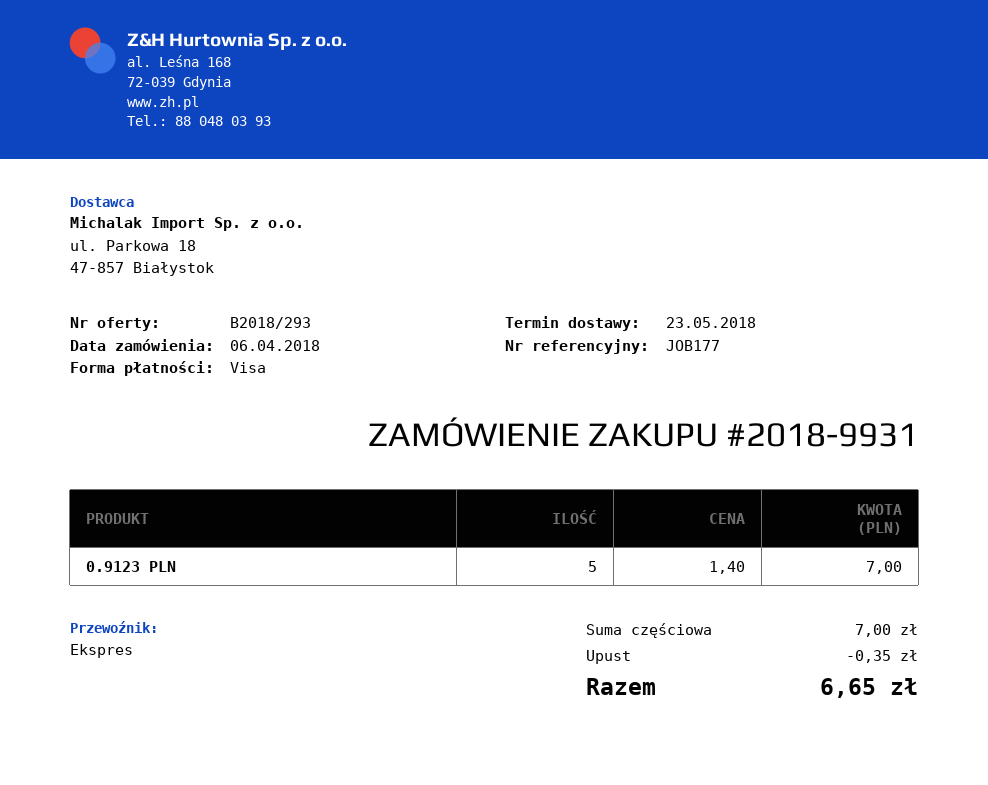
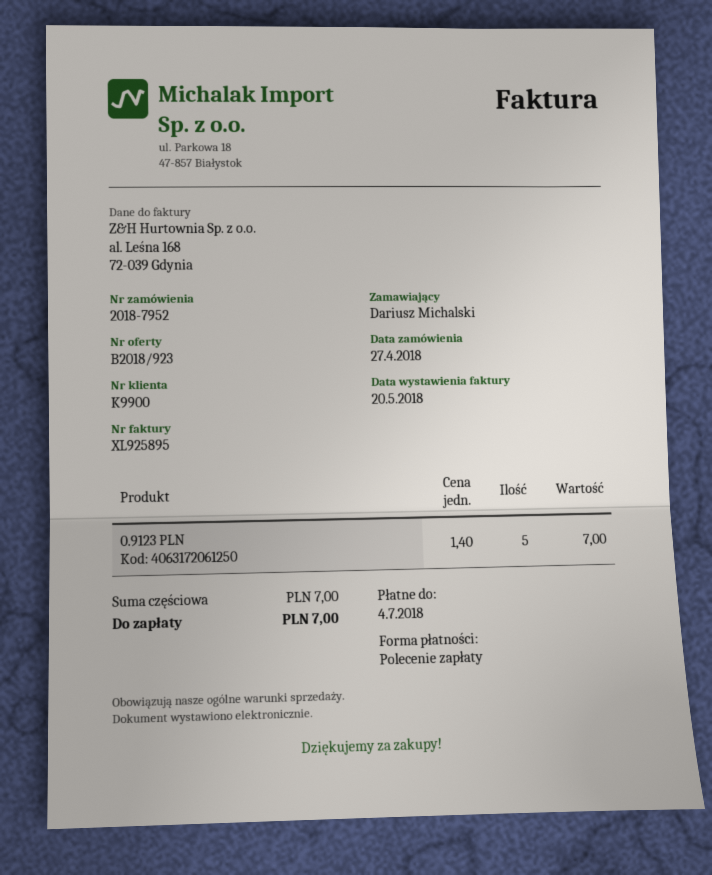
quote number: B2018/293 -> B2018/923
order number: 2018-9931 -> 2018-7952
order date: 2018-04-06 -> 2018-04-27
payment method: Visa -> direct debit
discount: 0.35 -> none
total: 6.65 -> 7.00

